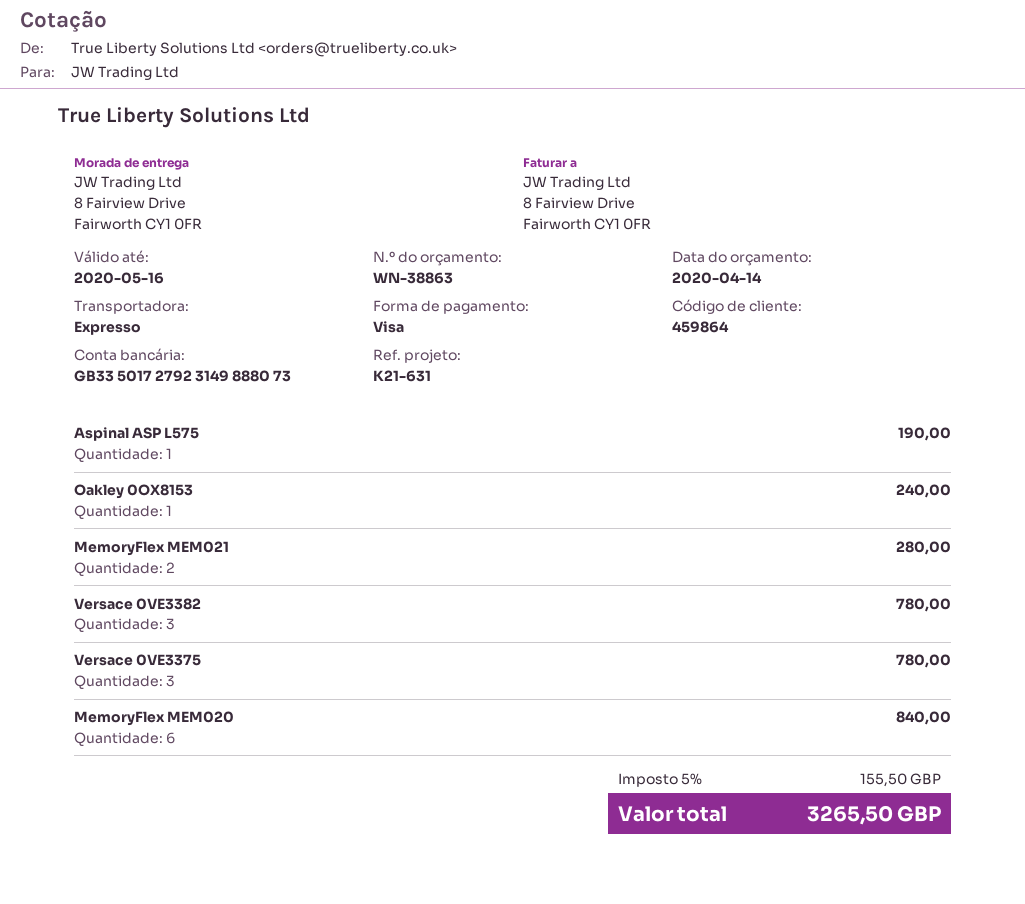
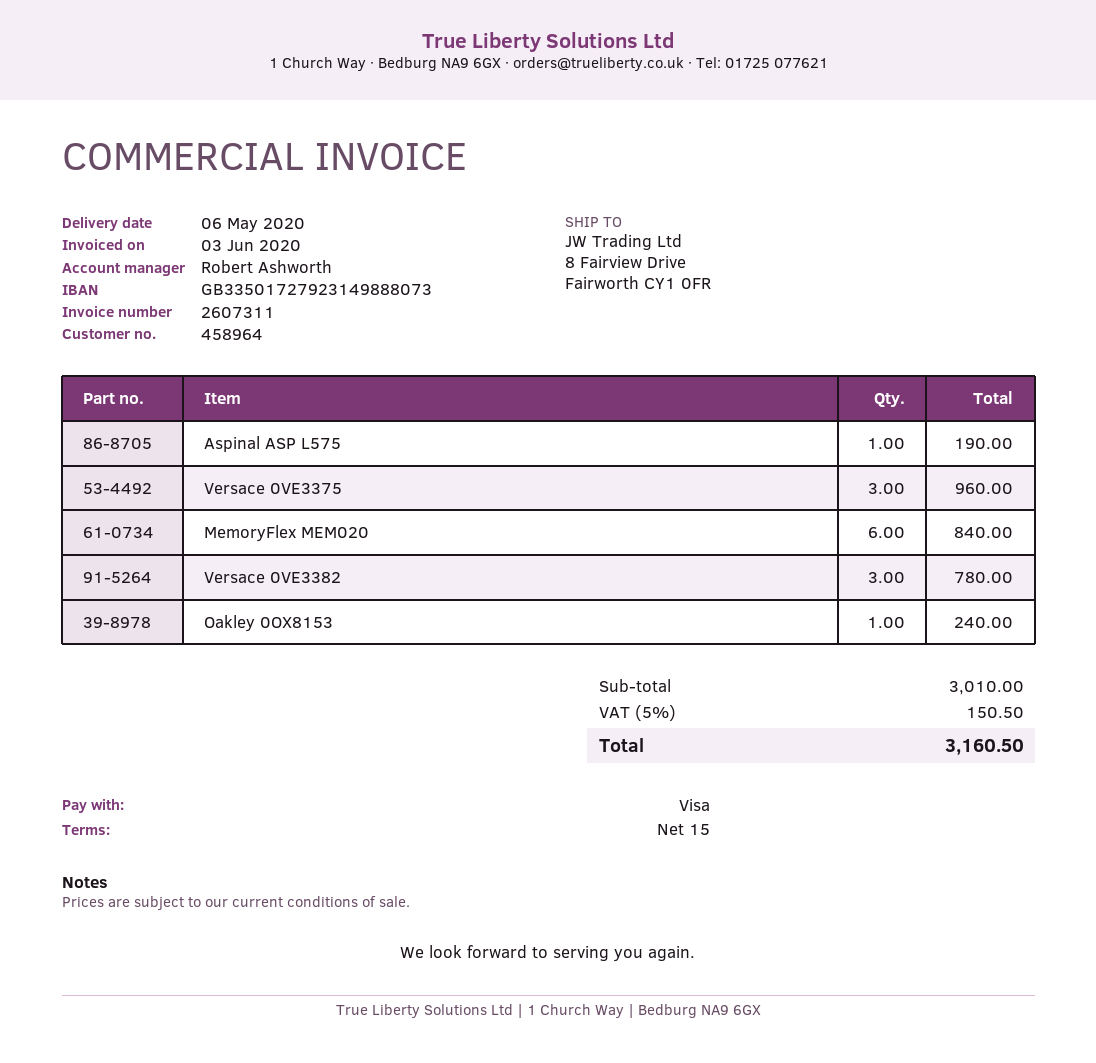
customer number: 459864 -> 458964
MemoryFlex MEM021: 2 for 280.00 -> none
Versace 0VE3375: 3 for 780.00 -> 3 for 960.00
tax: 5% = 155.50 -> 5% = 150.50
total: 3265.50 -> 3160.50

